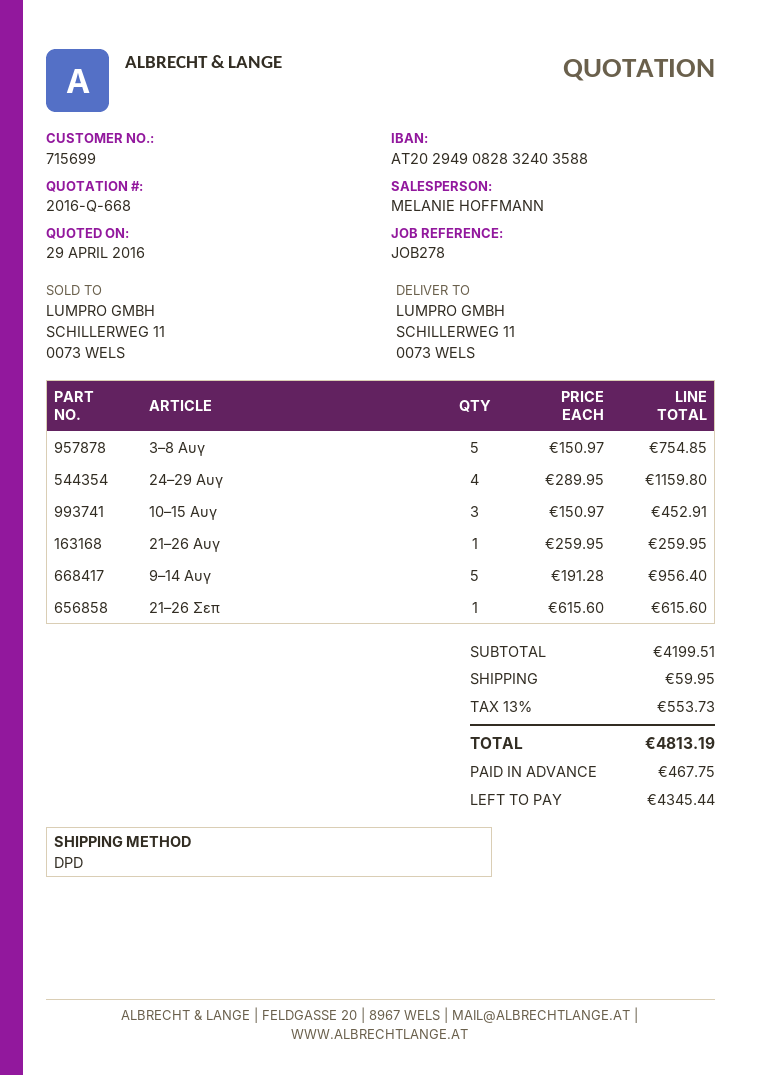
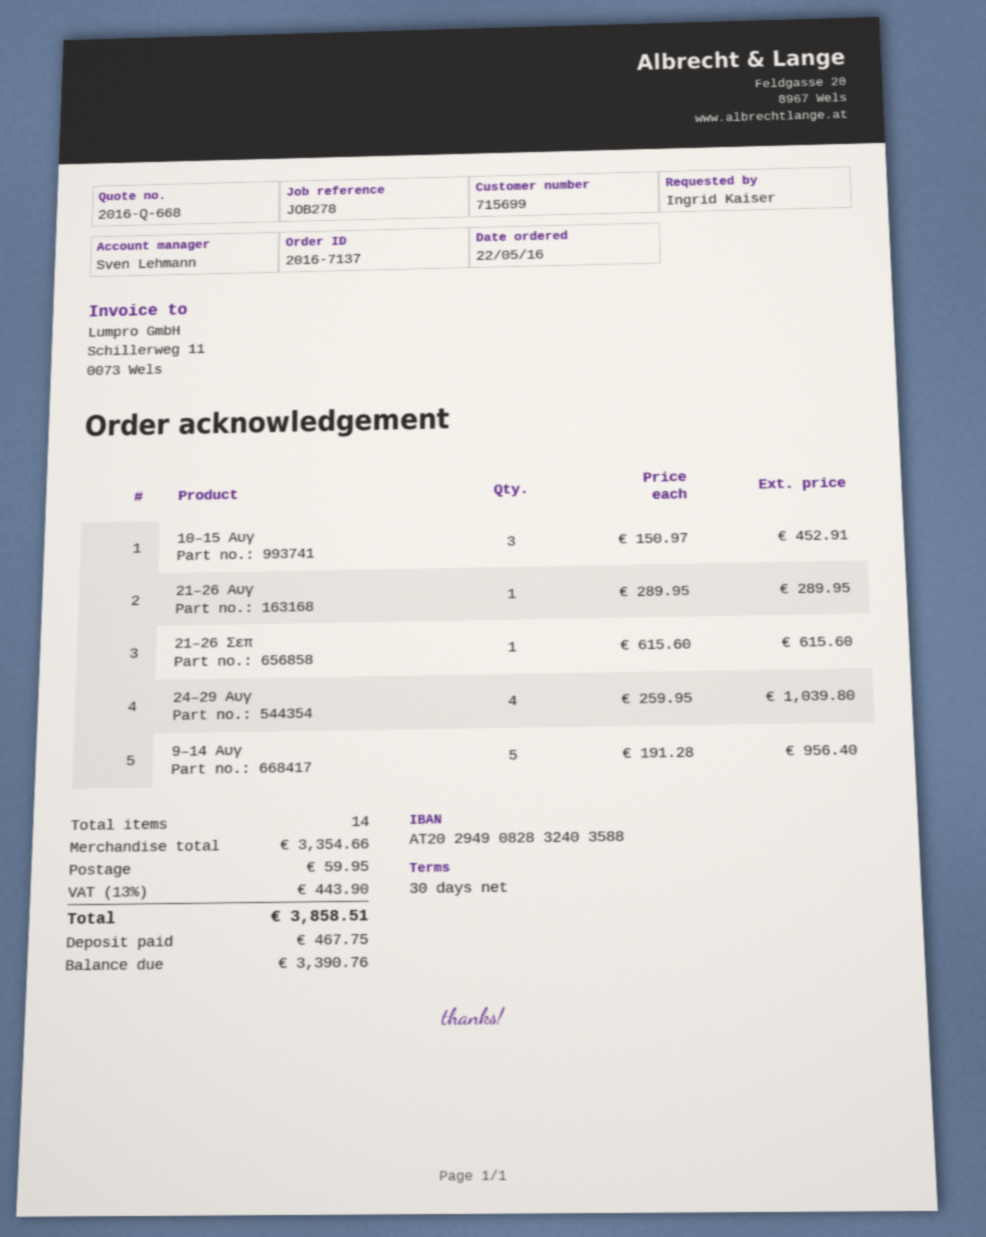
sales rep: MELANIE HOFFMANN -> Sven Lehmann
3–8 Αυγ: 5 x 150.97 = 754.85 -> none
24–29 Αυγ: 4 x 289.95 = 1159.80 -> 4 x 259.95 = 1039.80
21–26 Αυγ: 1 x 259.95 = 259.95 -> 1 x 289.95 = 289.95
subtotal: 4199.51 -> 3354.66
tax: 13% = 553.73 -> 13% = 443.90
total: 4813.19 -> 3858.51
balance: 4345.44 -> 3390.76

